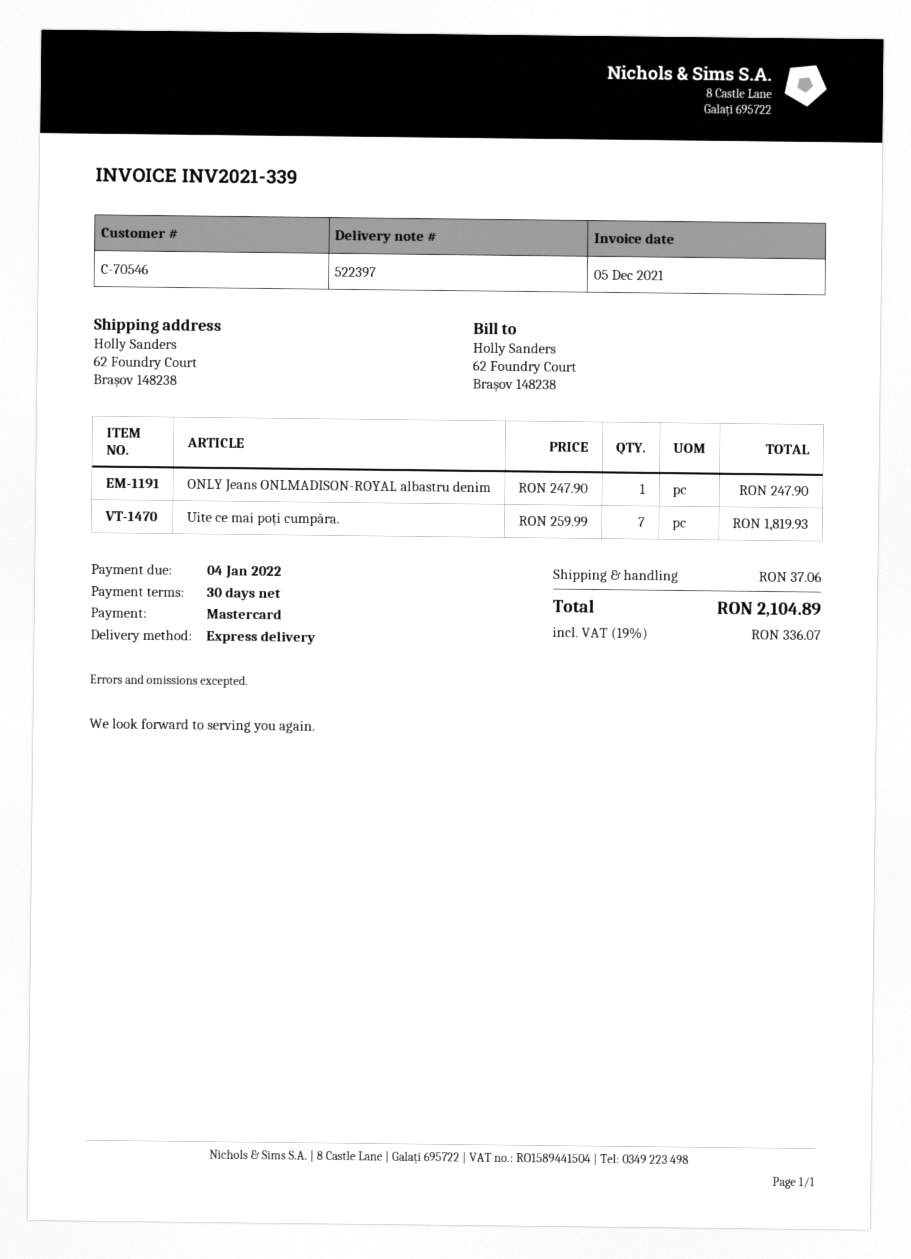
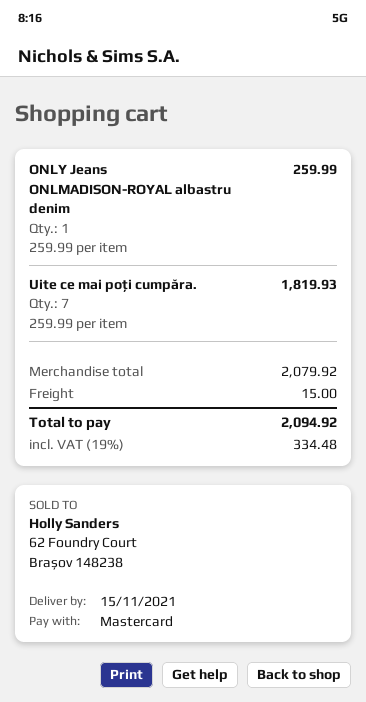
ONLY Jeans ONLMADISON-ROYAL albastru denim: 1 x 247.90 = 247.90 -> 1 x 259.99 = 259.99
shipping: 37.06 -> 15.00
tax: 19% = 336.07 -> 19% = 334.48
total: 2104.89 -> 2094.92

